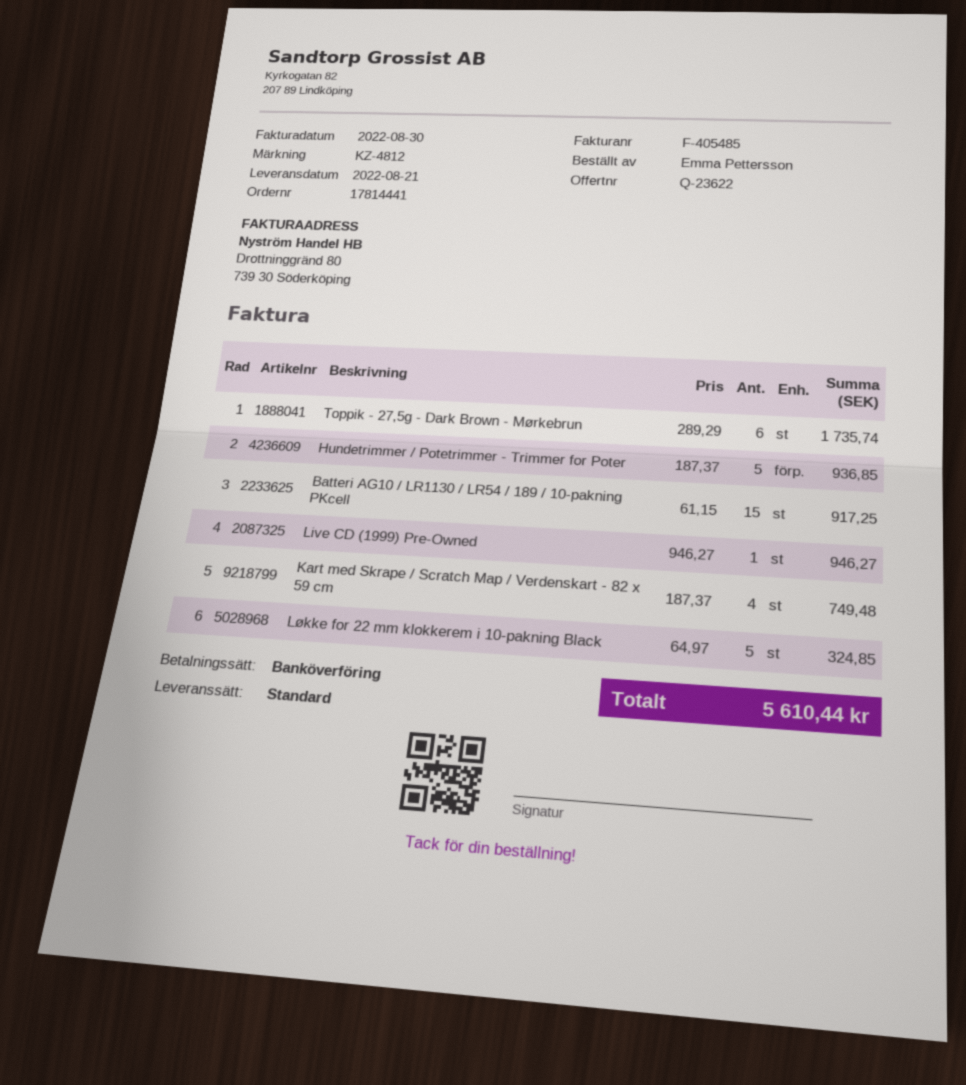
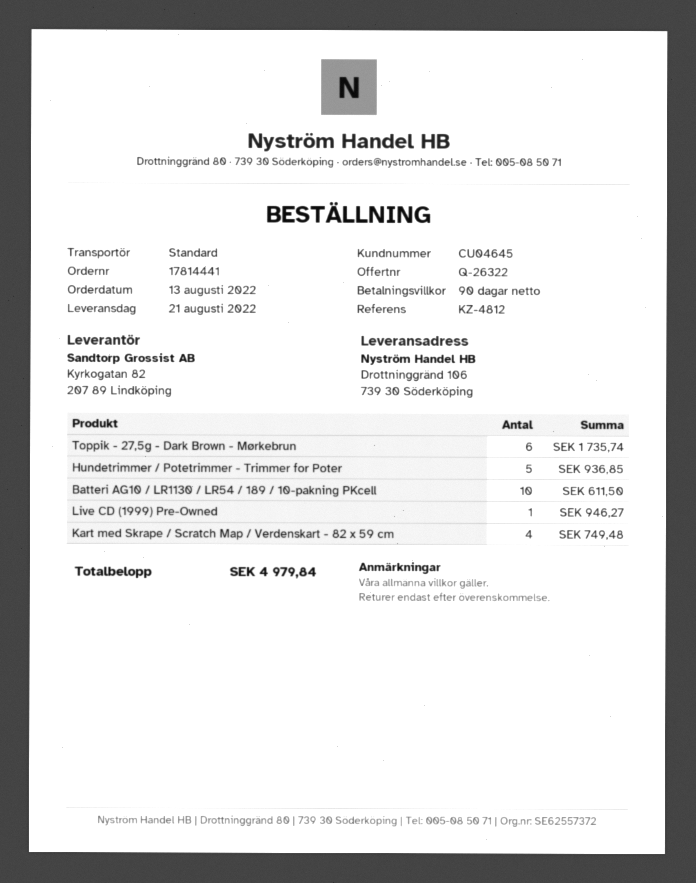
quote number: Q-23622 -> Q-26322
Batteri AG10 / LR1130 / LR54 / 189 / 10-pakning PKcell: 15 for 917.25 -> 10 for 611.50
Løkke for 22 mm klokkerem i 10-pakning Black: 5 for 324.85 -> none
total: 5610.44 -> 4979.84

